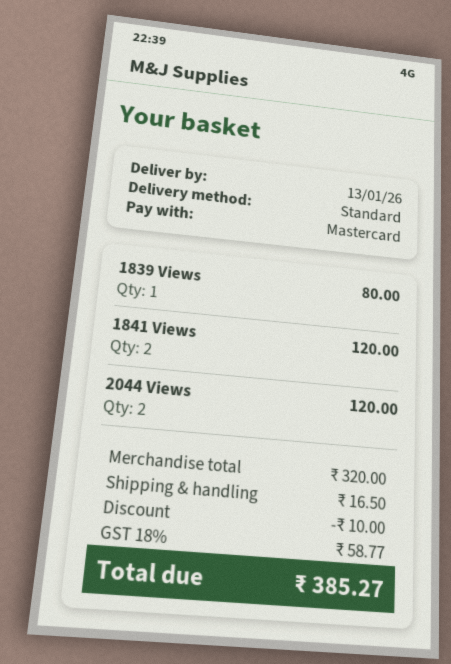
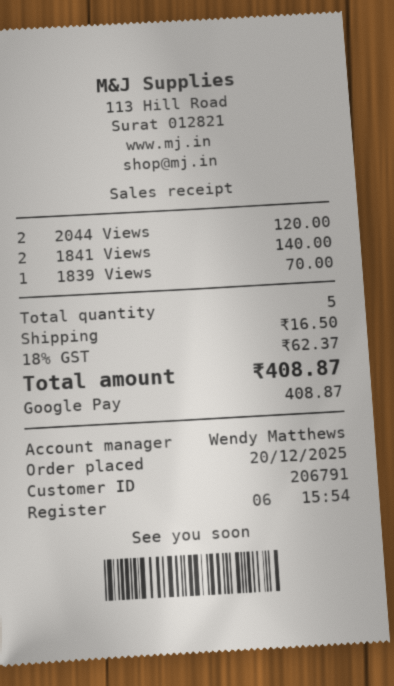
payment method: Mastercard -> Google Pay
1839 Views: 1 for 80.00 -> 1 for 70.00
1841 Views: 2 for 120.00 -> 2 for 140.00
discount: 10.00 -> none
tax: 18% = 58.77 -> 18% = 62.37
total: 385.27 -> 408.87

